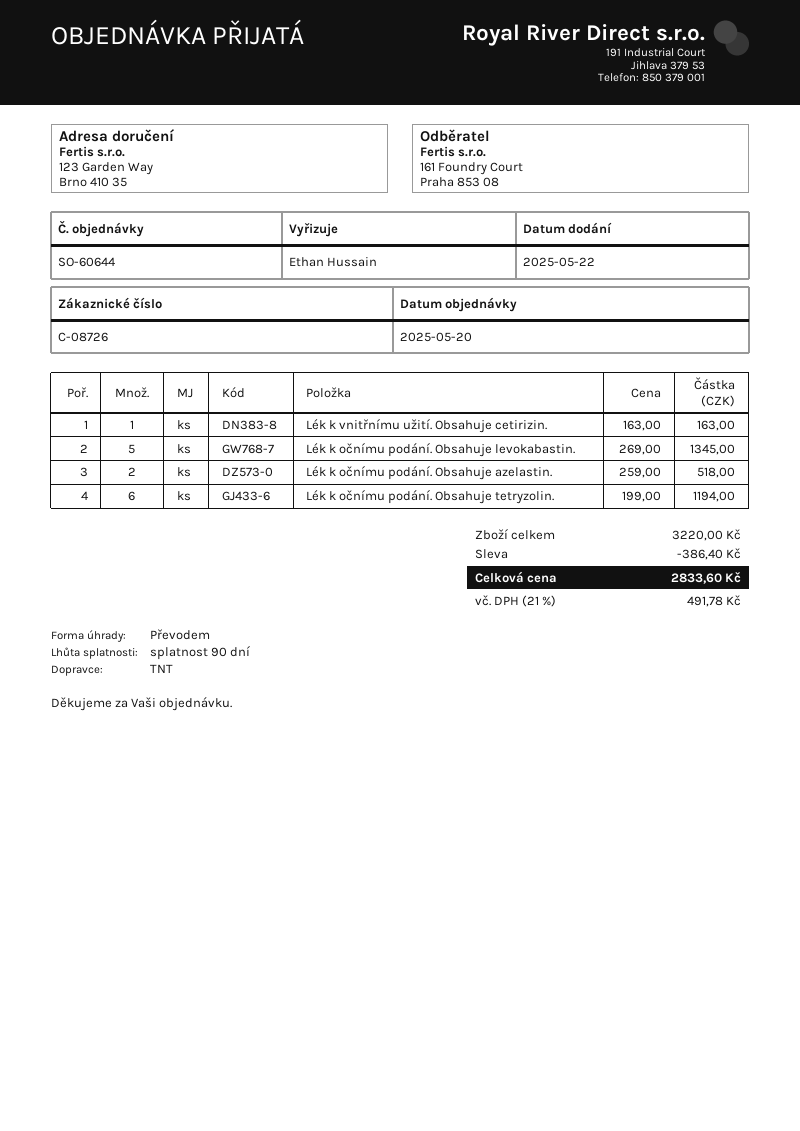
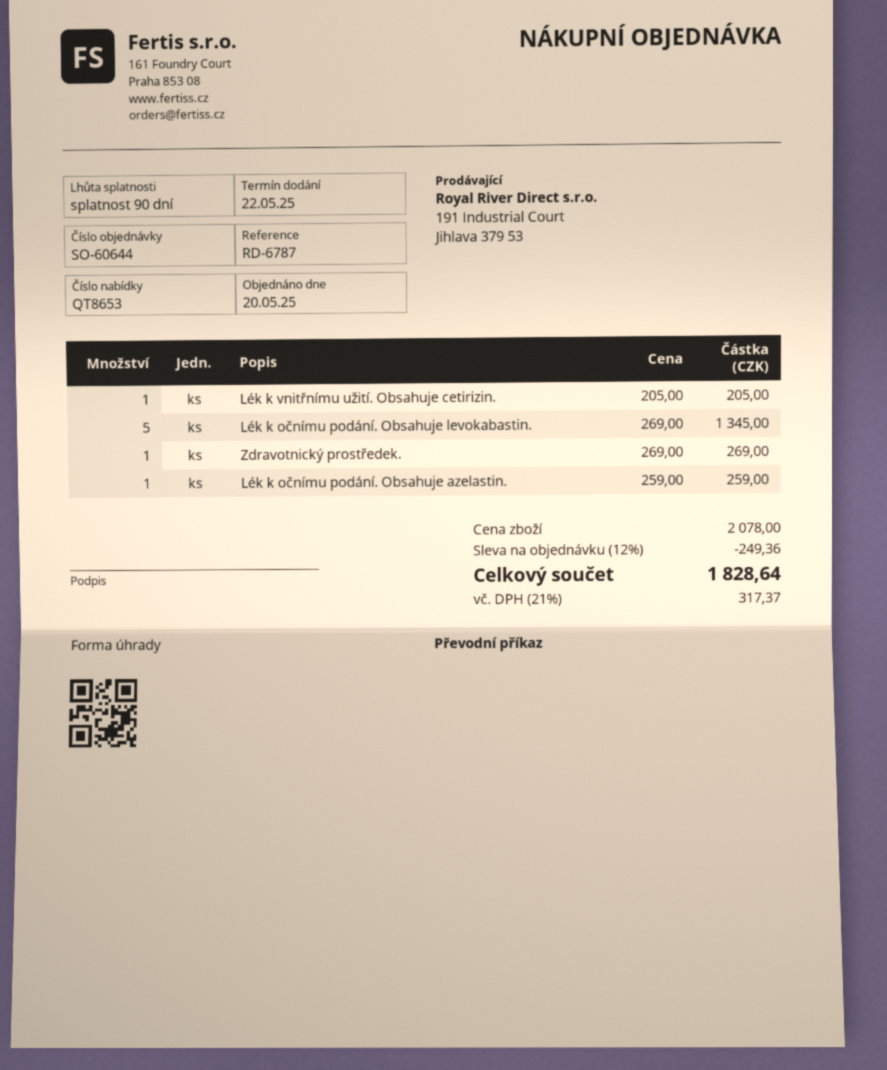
Lék k vnitřnímu užití. Obsahuje cetirizin.: 1 x 163.00 = 163.00 -> 1 x 205.00 = 205.00
Lék k očnímu podání. Obsahuje azelastin.: 2 x 259.00 = 518.00 -> 1 x 259.00 = 259.00
Lék k očnímu podání. Obsahuje tetryzolin.: 6 x 199.00 = 1194.00 -> none
Zdravotnický prostředek.: none -> 1 x 269.00 = 269.00
subtotal: 3220.00 -> 2078.00
discount: 386.40 -> 249.36
tax: 21% = 491.78 -> 21% = 317.37
total: 2833.60 -> 1828.64

